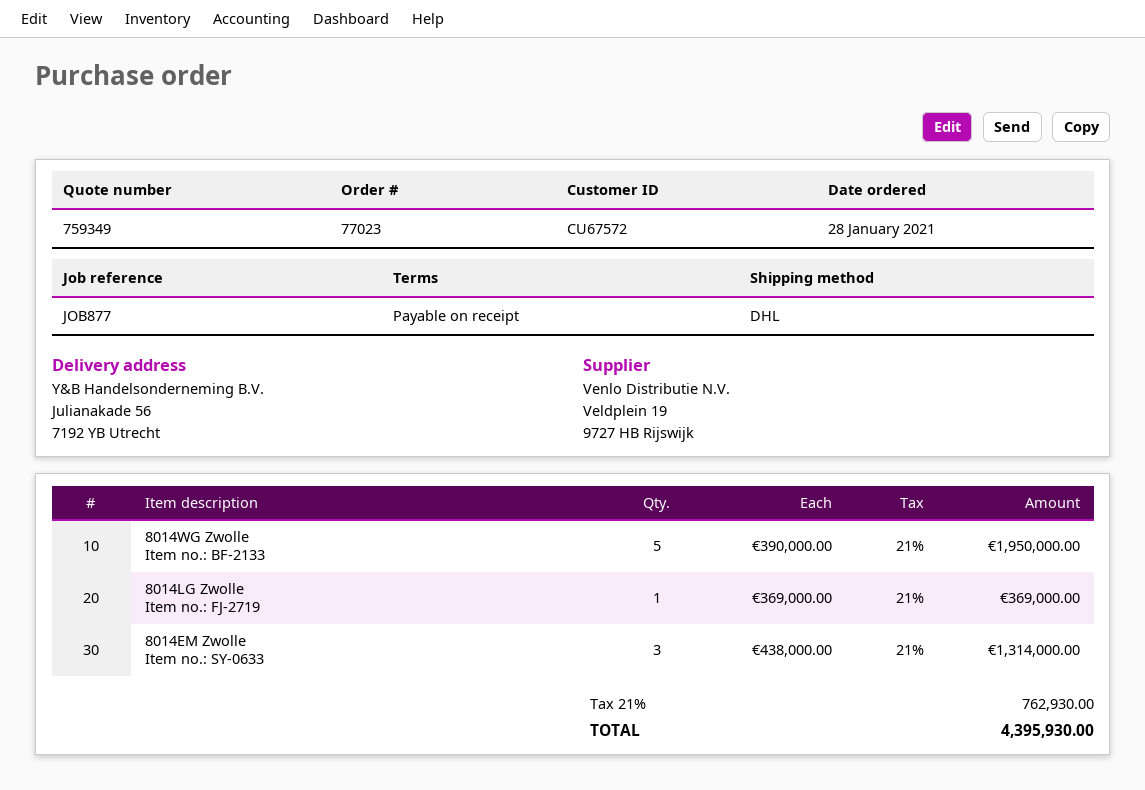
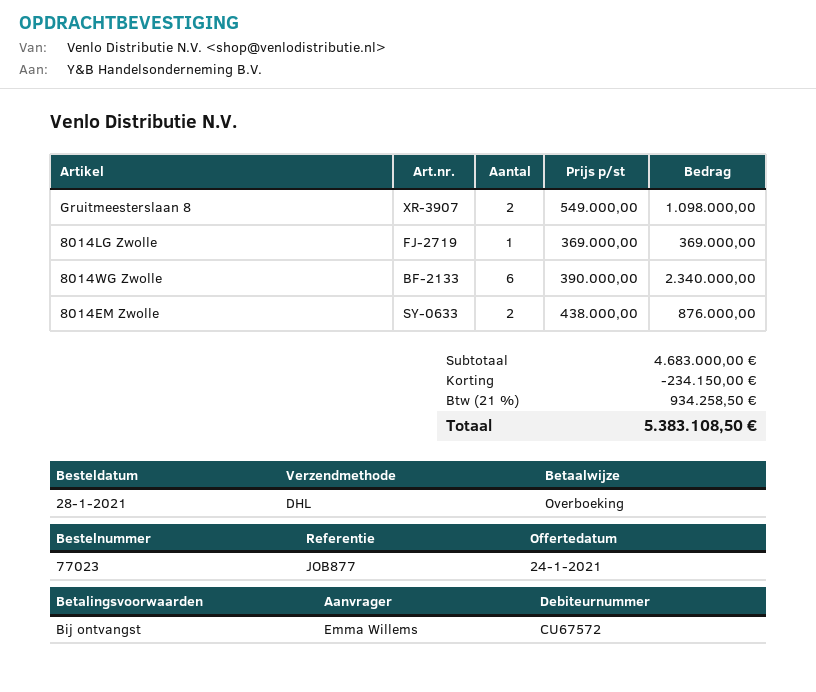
8014WG Zwolle: 5 x 390000.00 = 1950000.00 -> 6 x 390000.00 = 2340000.00
8014EM Zwolle: 3 x 438000.00 = 1314000.00 -> 2 x 438000.00 = 876000.00
Gruitmeesterslaan 8: none -> 2 x 549000.00 = 1098000.00
discount: none -> 234150.00
tax: 21% = 762930.00 -> 21% = 934258.50
total: 4395930.00 -> 5383108.50

